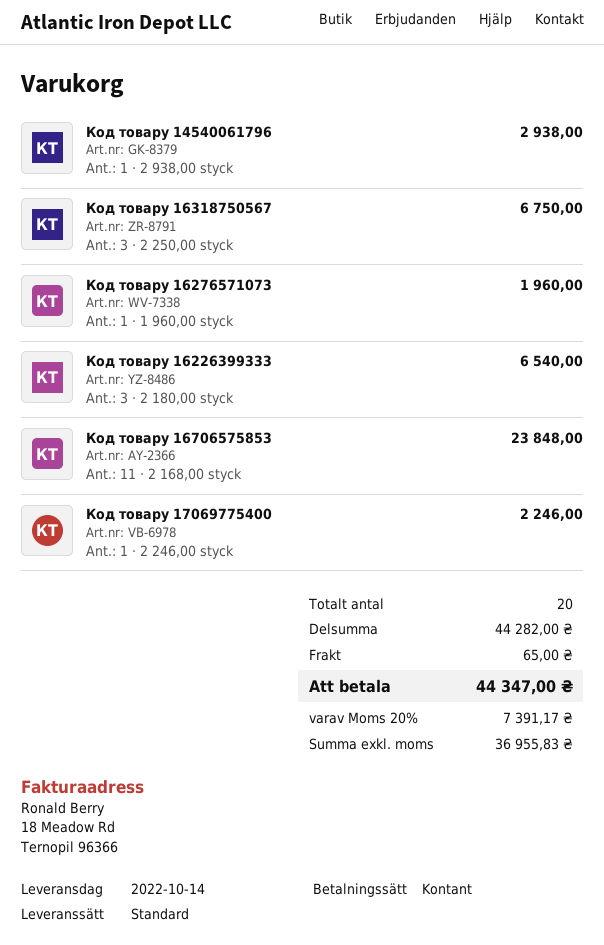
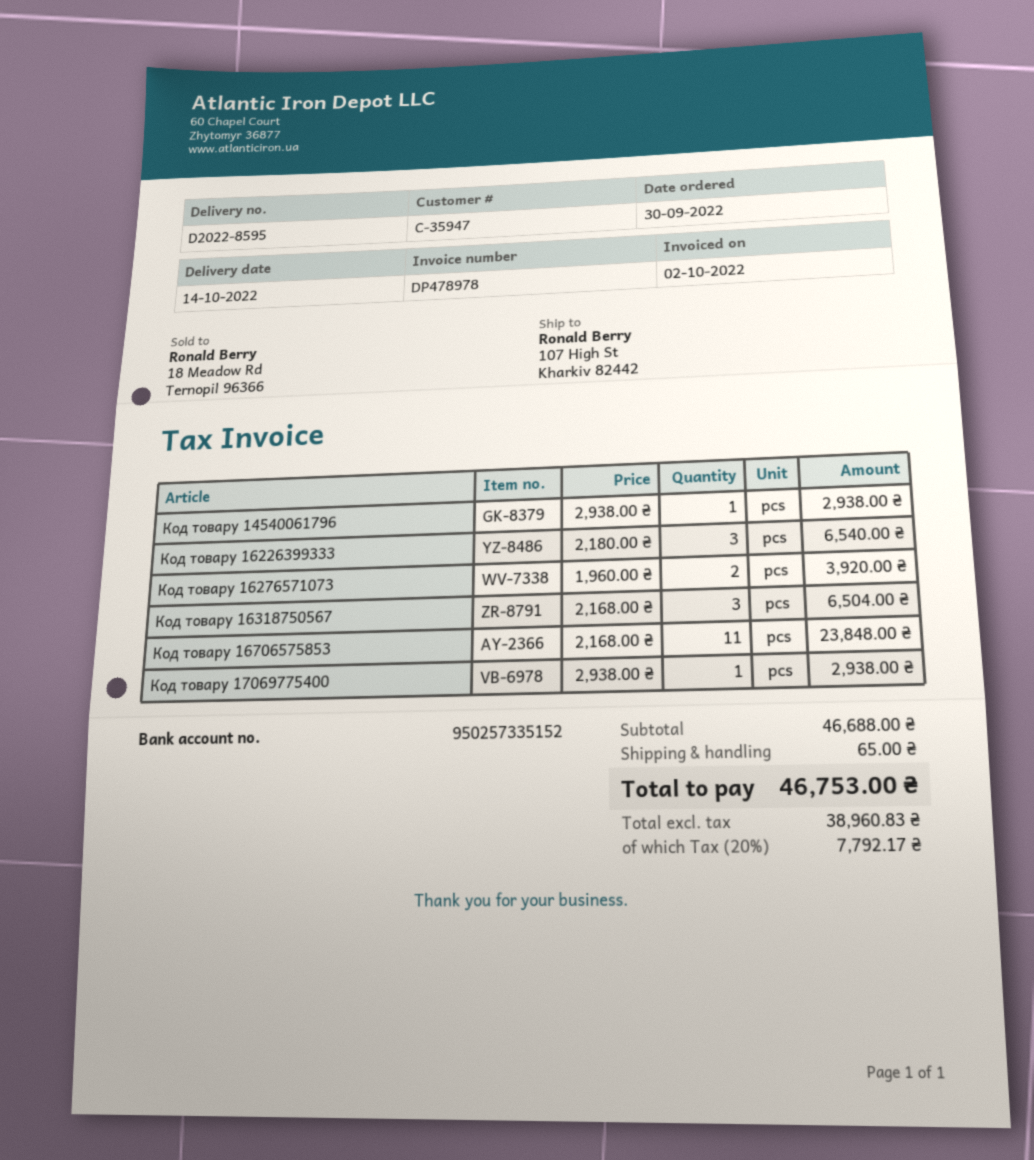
Код товару 16318750567: 3 x 2250.00 = 6750.00 -> 3 x 2168.00 = 6504.00
Код товару 16276571073: 1 x 1960.00 = 1960.00 -> 2 x 1960.00 = 3920.00
Код товару 17069775400: 1 x 2246.00 = 2246.00 -> 1 x 2938.00 = 2938.00
subtotal: 44282.00 -> 46688.00
net: 36955.83 -> 38960.83
tax: 20% = 7391.17 -> 20% = 7792.17
total: 44347.00 -> 46753.00

